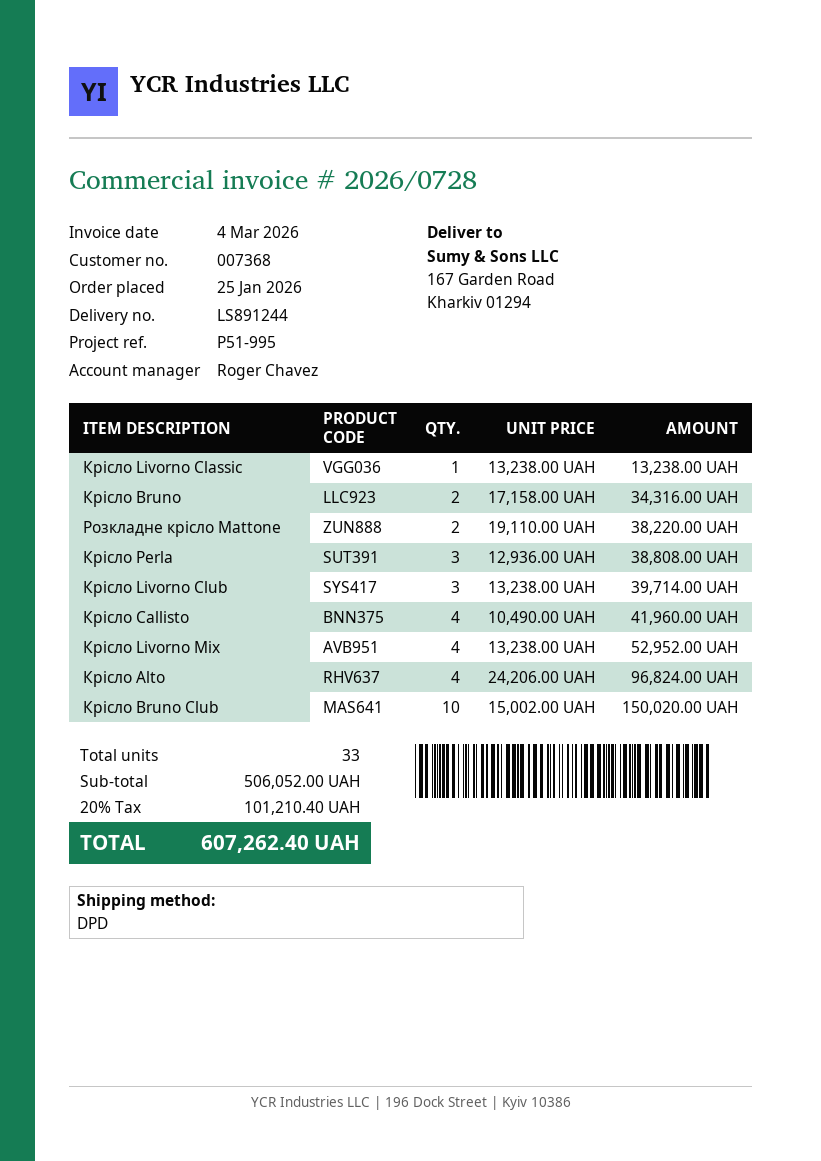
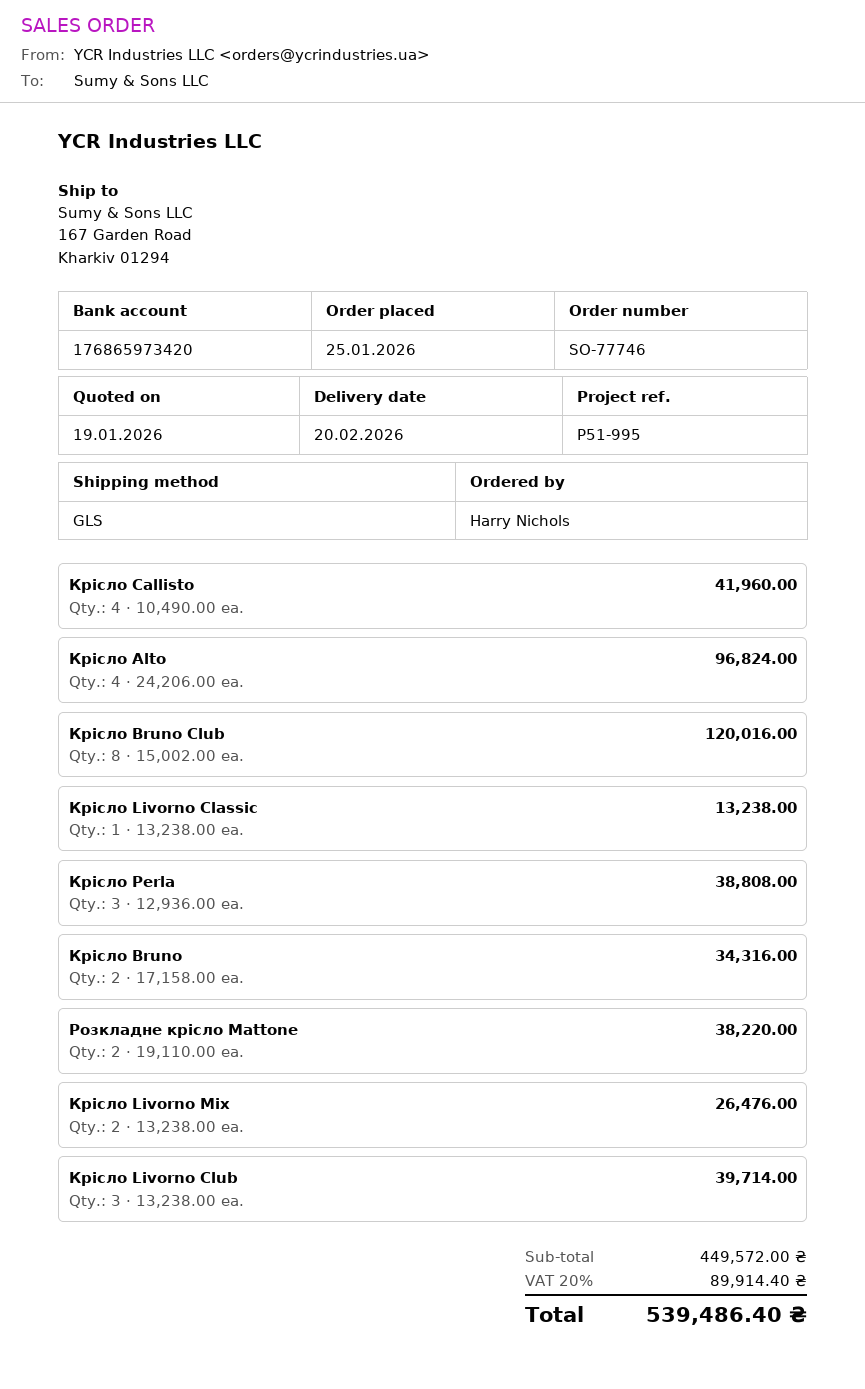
shipping method: DPD -> GLS
Крісло Livorno Mix: 4 x 13238.00 = 52952.00 -> 2 x 13238.00 = 26476.00
Крісло Bruno Club: 10 x 15002.00 = 150020.00 -> 8 x 15002.00 = 120016.00
subtotal: 506052.00 -> 449572.00
tax: 20% = 101210.40 -> 20% = 89914.40
total: 607262.40 -> 539486.40

